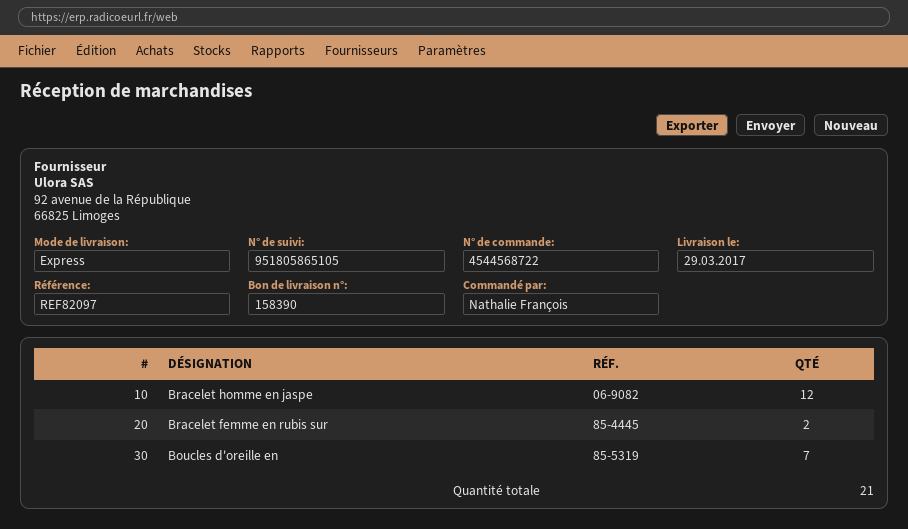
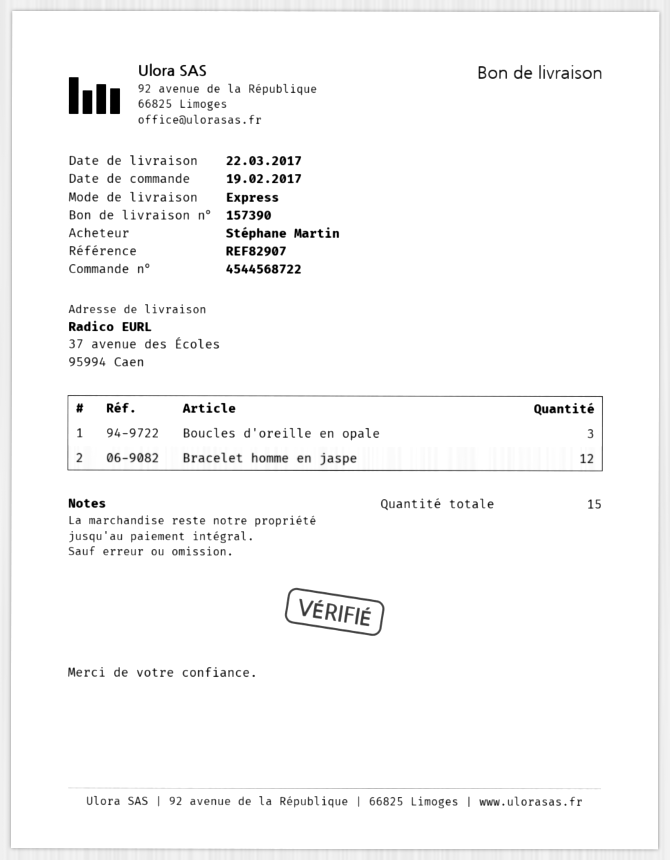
delivery note number: 158390 -> 157390
delivery date: 2017-03-29 -> 2017-03-22
reference: REF82097 -> REF82907
ordered by: Nathalie François -> Stéphane Martin
Bracelet femme en rubis sur: 2 -> none
Boucles d'oreille en: 7 -> none
Boucles d'oreille en opale: none -> 3
total quantity: 21 -> 15

